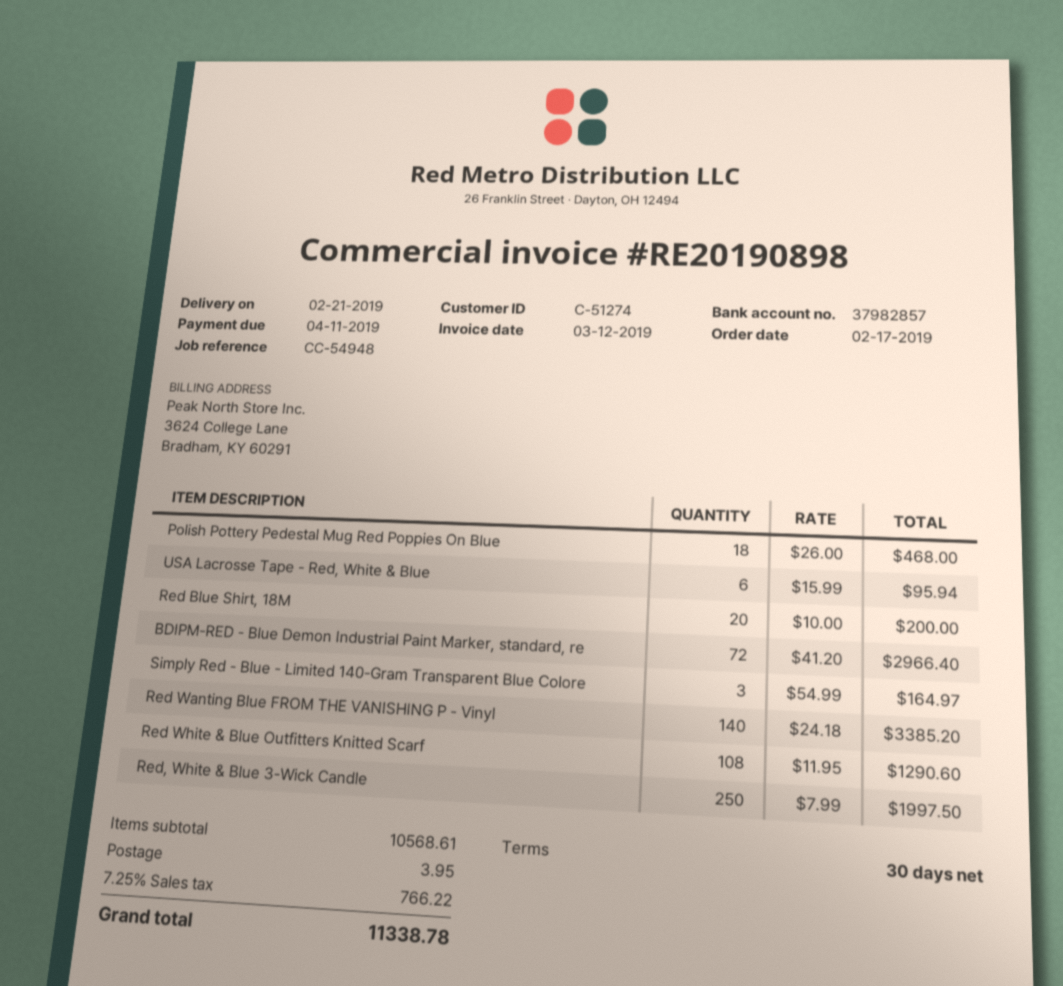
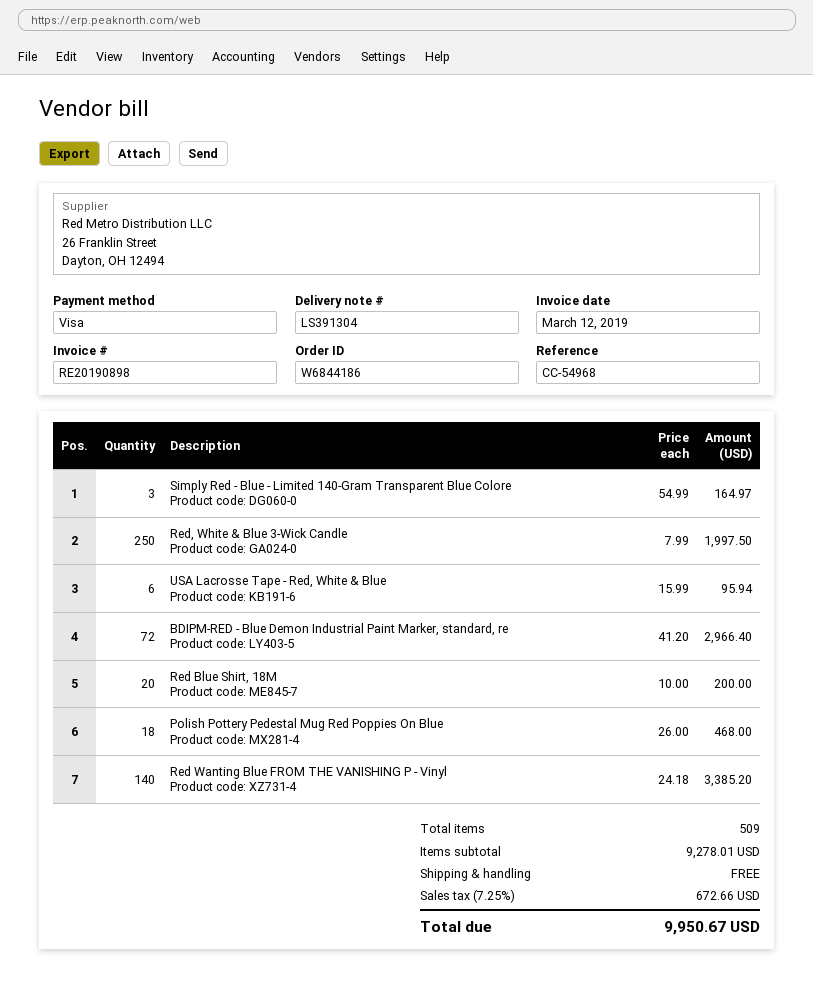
reference: CC-54948 -> CC-54968
Red White & Blue Outfitters Knitted Scarf: 108 x 11.95 = 1290.60 -> none
subtotal: 10568.61 -> 9278.01
shipping: 3.95 -> 0.00
tax: 7.25% = 766.22 -> 7.25% = 672.66
total: 11338.78 -> 9950.67

